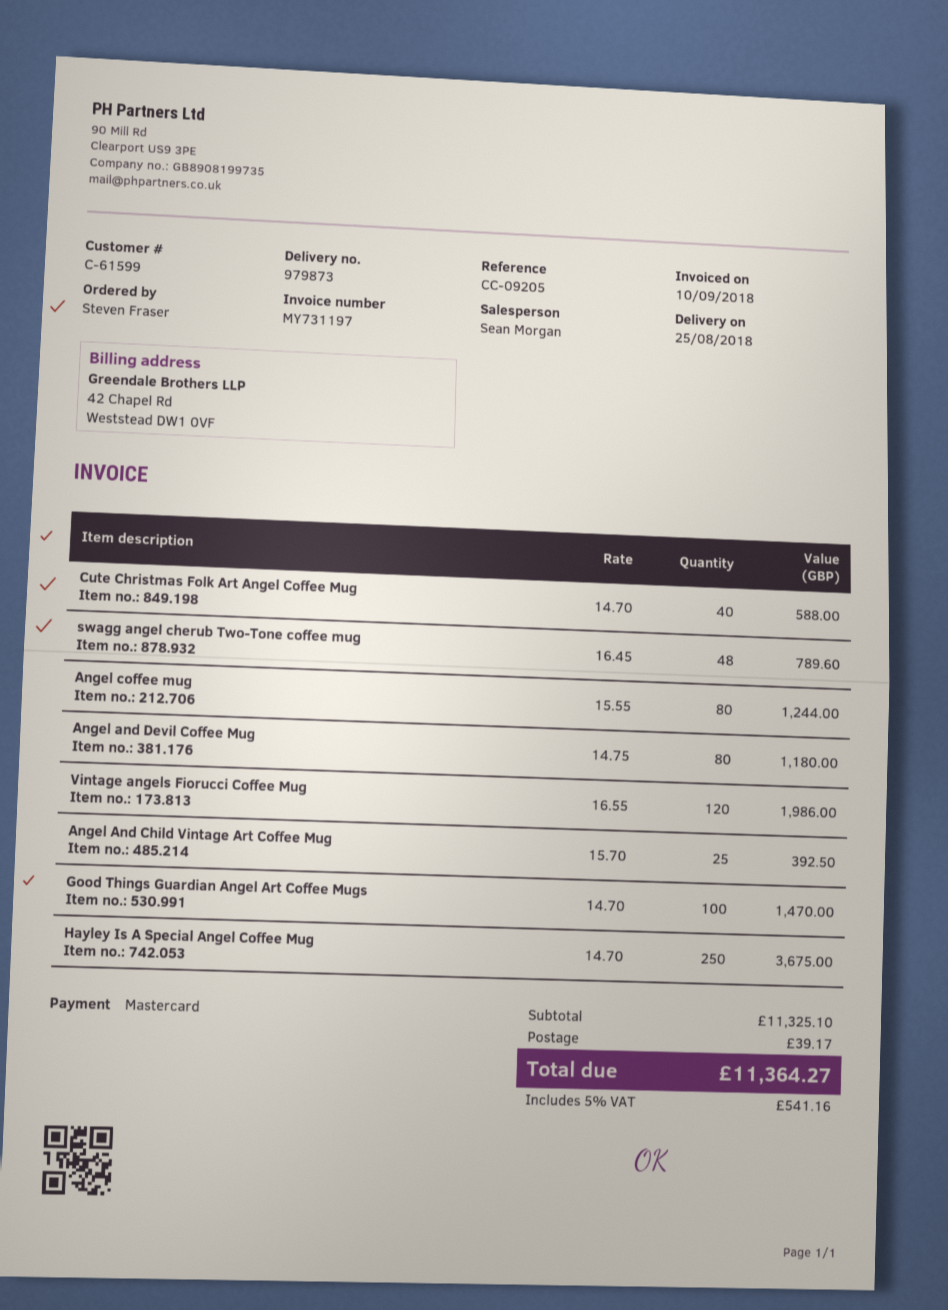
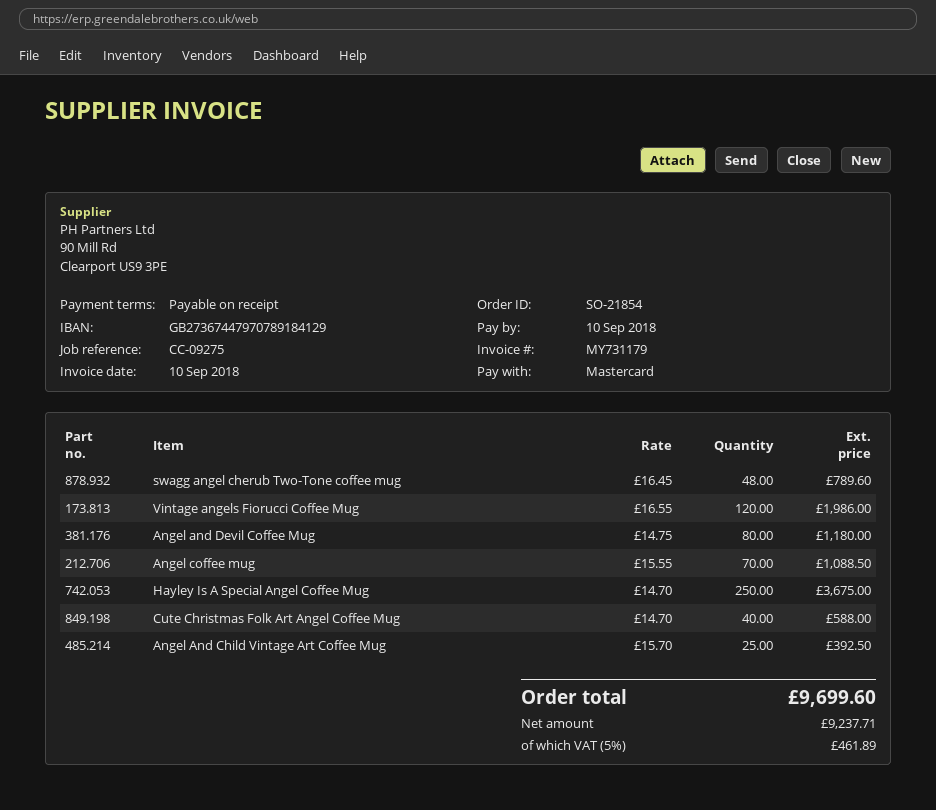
invoice number: MY731197 -> MY731179
reference: CC-09205 -> CC-09275
Angel coffee mug: 80 x 15.55 = 1244.00 -> 70 x 15.55 = 1088.50
Good Things Guardian Angel Art Coffee Mugs: 100 x 14.70 = 1470.00 -> none
shipping: 39.17 -> none
tax: 5% = 541.16 -> 5% = 461.89
total: 11364.27 -> 9699.60

